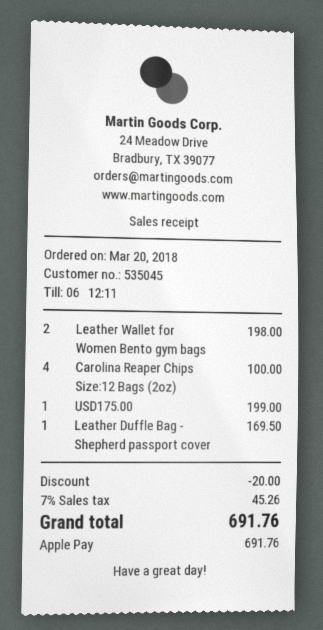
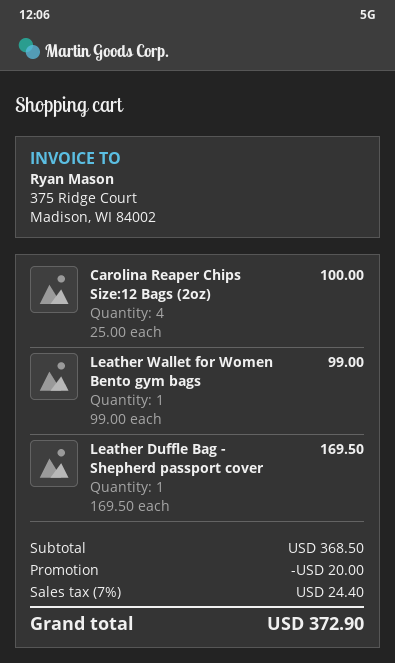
Leather Wallet for Women Bento gym bags: 2 for 198.00 -> 1 for 99.00
USD175.00: 1 for 199.00 -> none
tax: 7% = 45.26 -> 7% = 24.40
total: 691.76 -> 372.90

